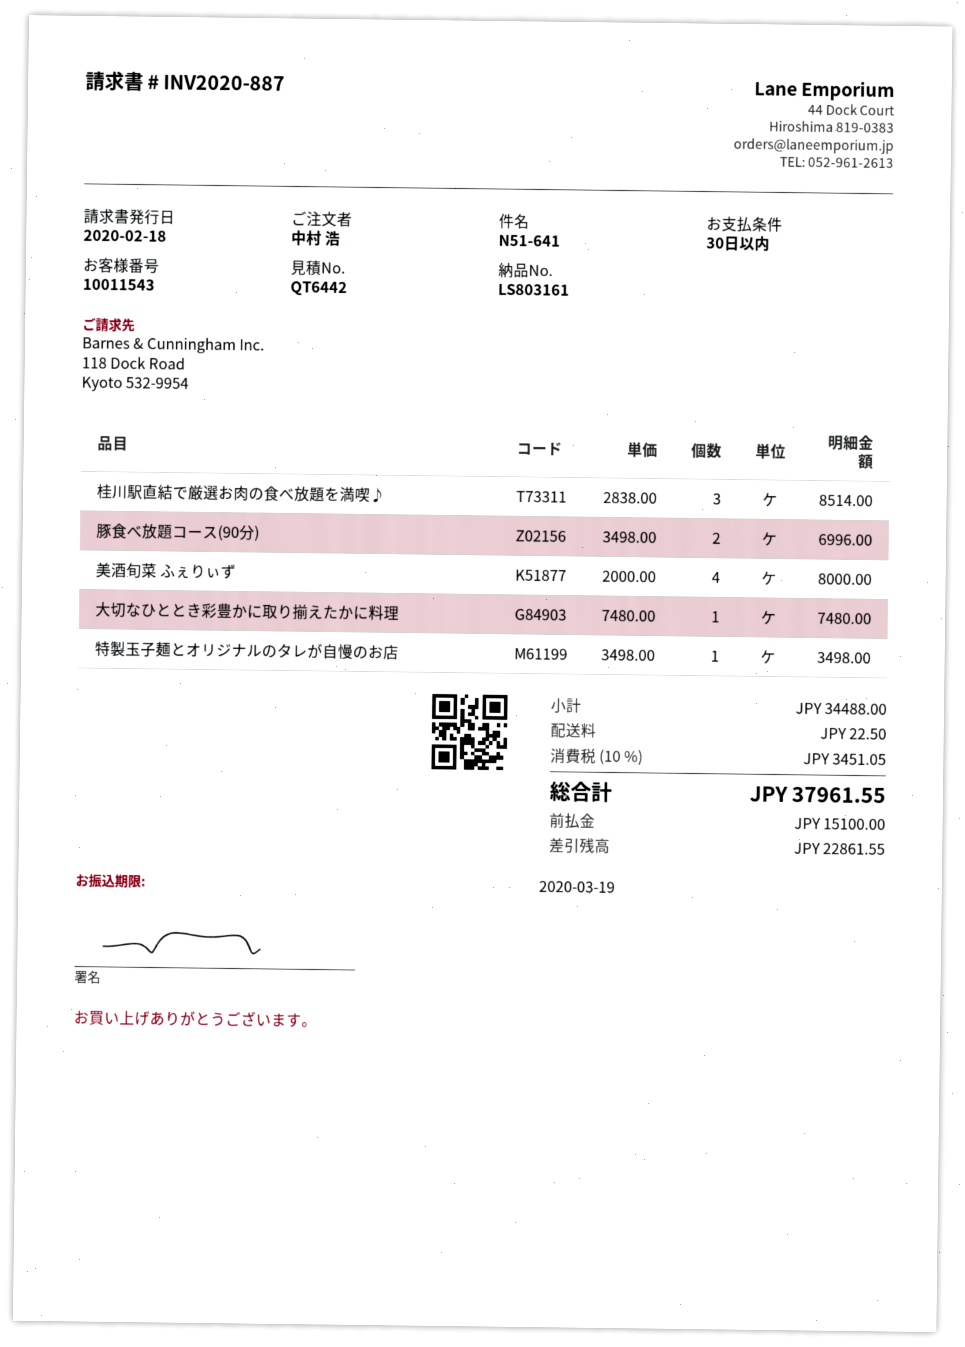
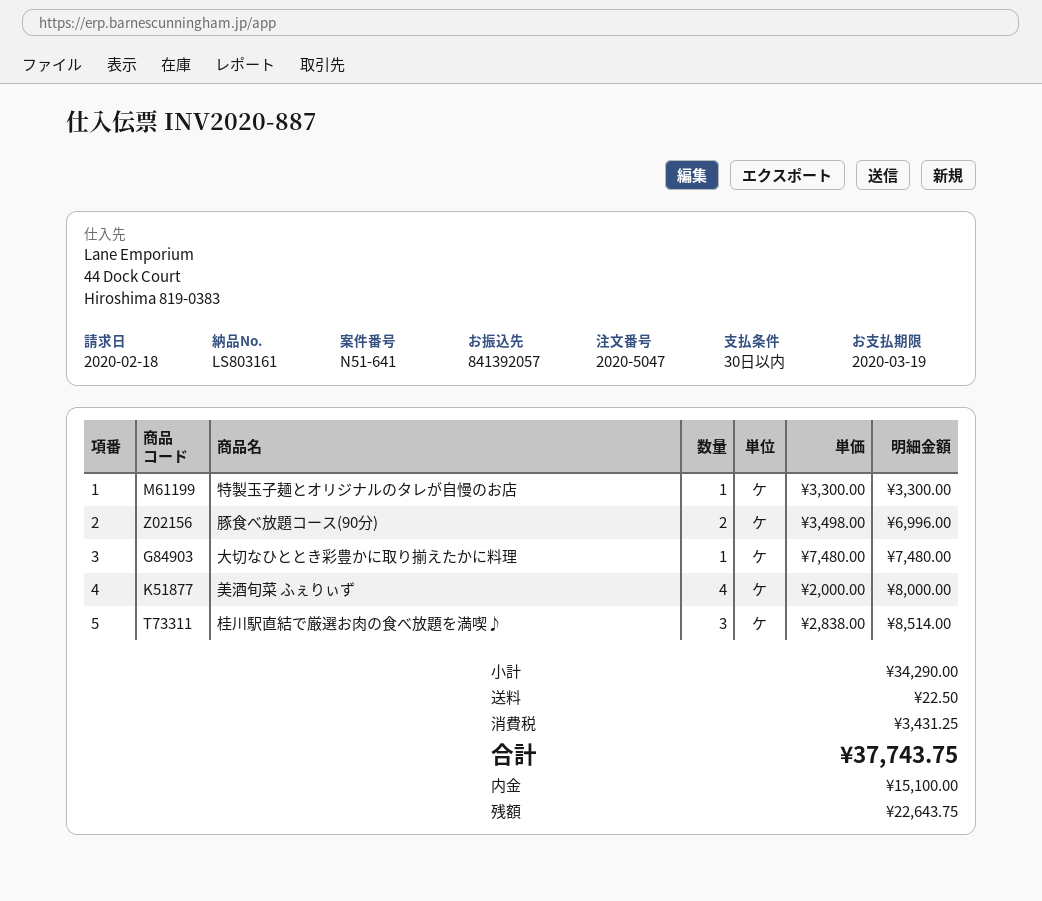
特製玉子麺とオリジナルのタレが自慢のお店: 1 x 3498.00 = 3498.00 -> 1 x 3300.00 = 3300.00
subtotal: 34488.00 -> 34290.00
tax: 3451.05 -> 3431.25
total: 37961.55 -> 37743.75
balance: 22861.55 -> 22643.75

